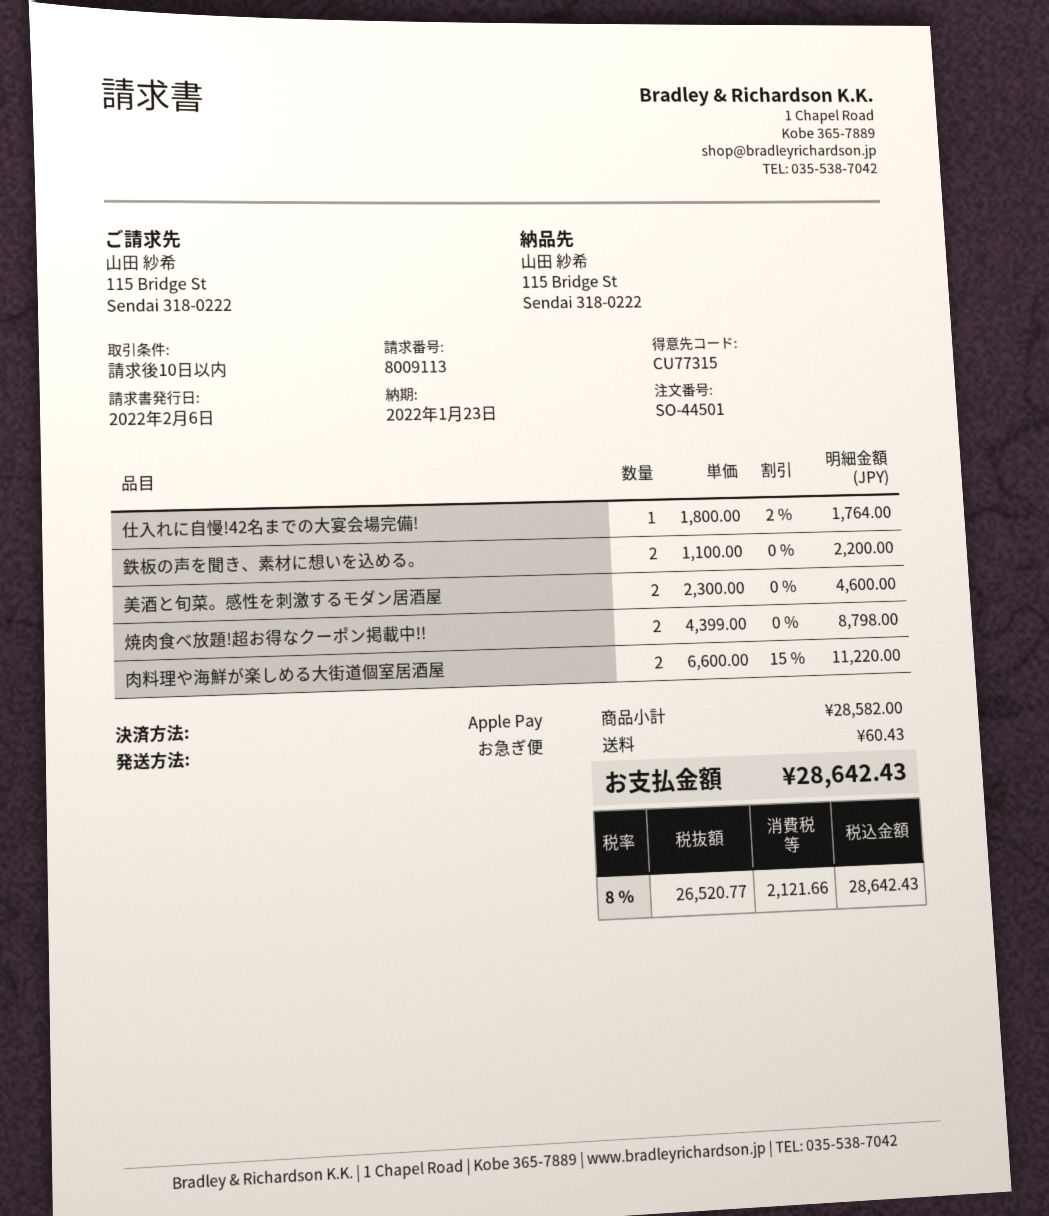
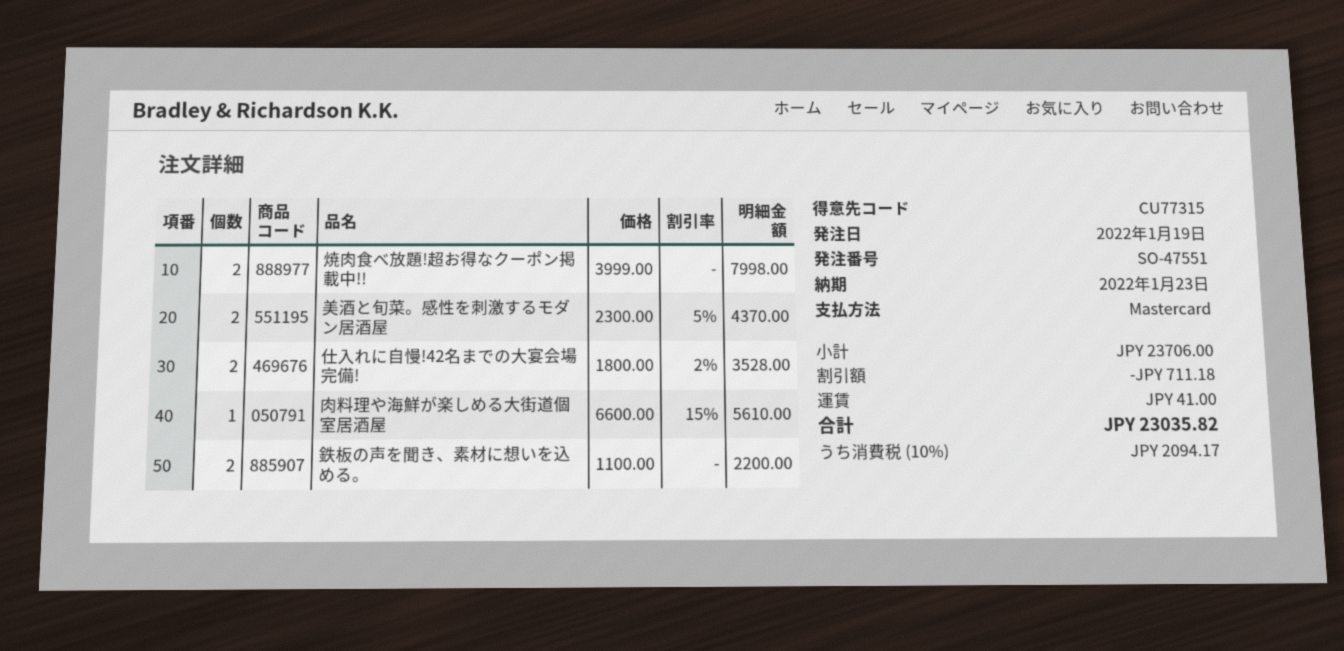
order number: SO-44501 -> SO-47551
payment method: Apple Pay -> Mastercard
仕入れに自慢!42名までの大宴会場完備!: 1 x 1800.00 - 2% = 1764.00 -> 2 x 1800.00 - 2% = 3528.00
美酒と旬菜。感性を刺激するモダン居酒屋: 2 x 2300.00 = 4600.00 -> 2 x 2300.00 - 5% = 4370.00
焼肉食べ放題!超お得なクーポン掲載中!!: 2 x 4399.00 = 8798.00 -> 2 x 3999.00 = 7998.00
肉料理や海鮮が楽しめる大街道個室居酒屋: 2 x 6600.00 - 15% = 11220.00 -> 1 x 6600.00 - 15% = 5610.00
subtotal: 28582.00 -> 23706.00
discount: none -> 711.18
shipping: 60.43 -> 41.00
tax: 8% = 2121.66 -> 10% = 2094.17
total: 28642.43 -> 23035.82

